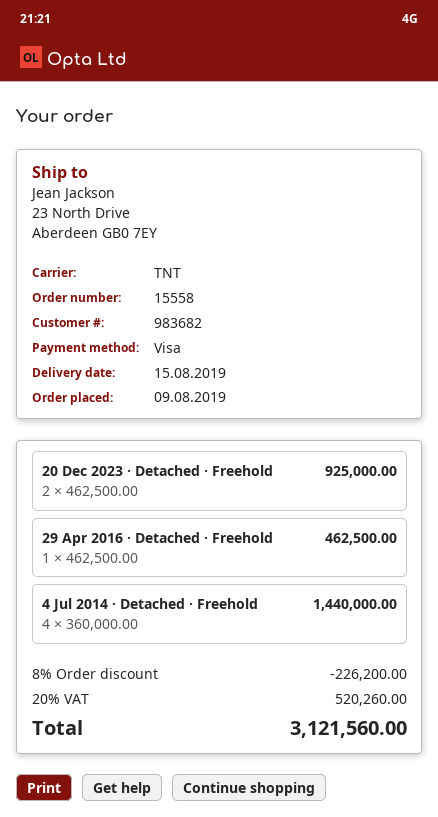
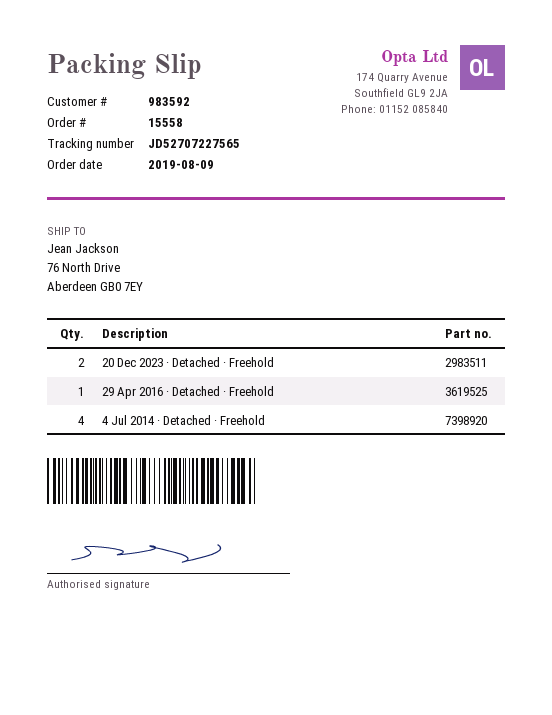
customer number: 983682 -> 983592
ship to: 23 North Drive, Aberdeen GB0 7EY -> 76 North Drive, Aberdeen GB0 7EY

